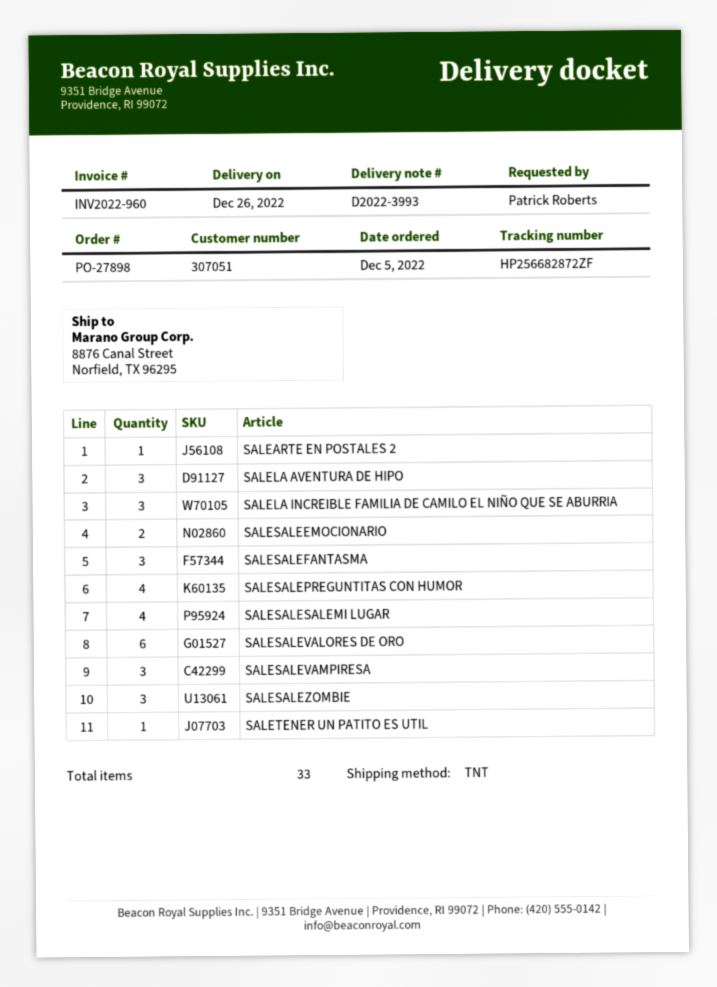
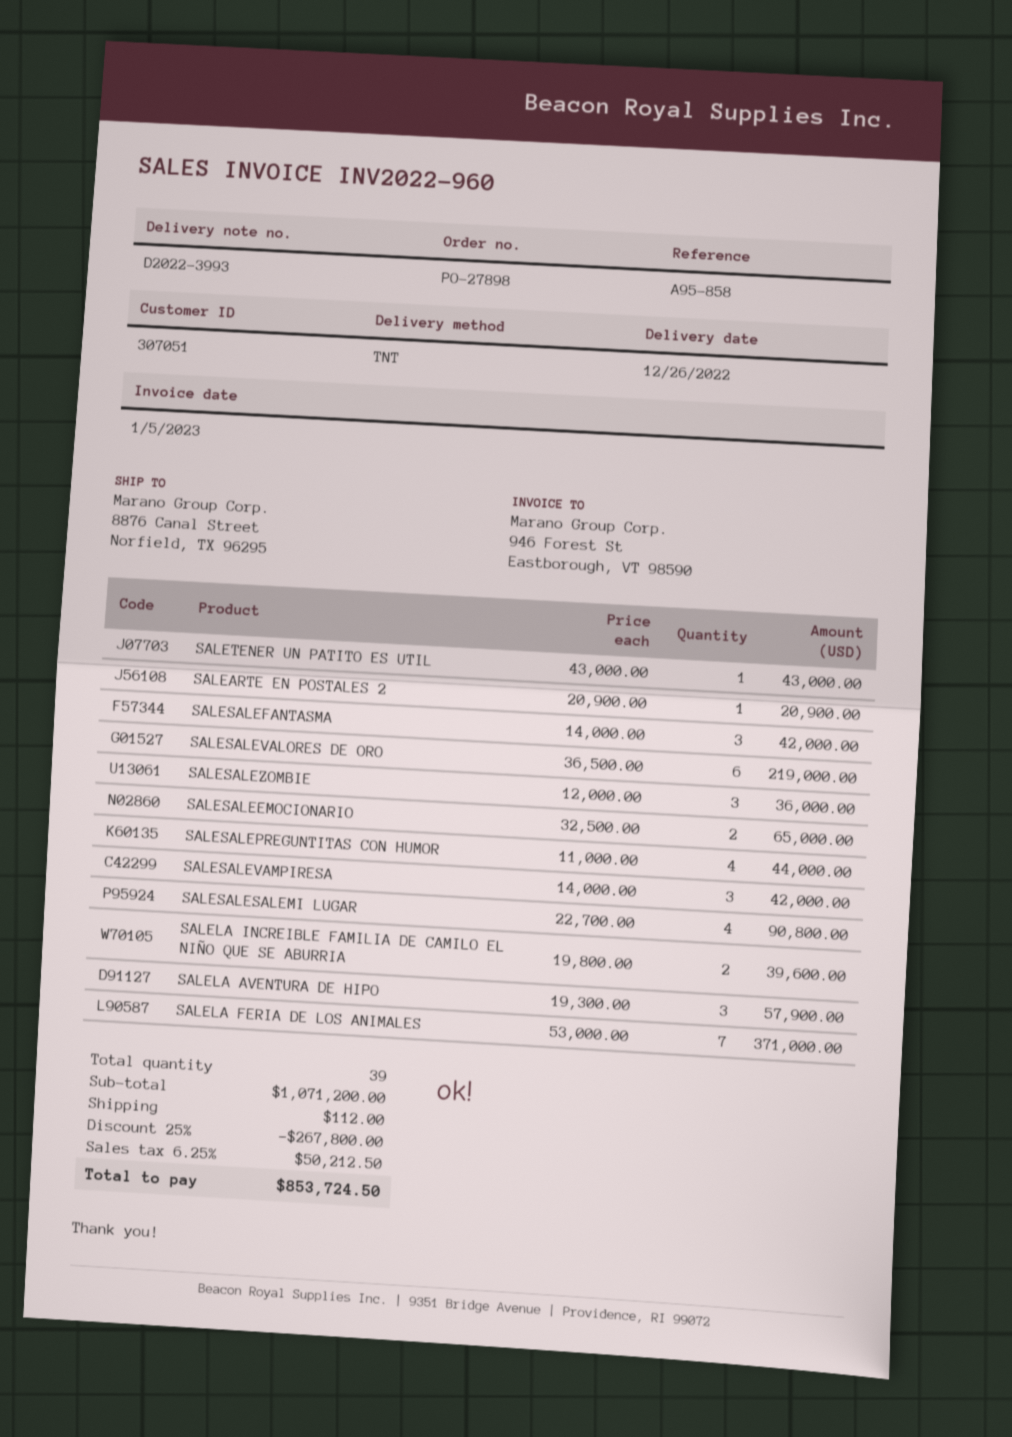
SALELA INCREIBLE FAMILIA DE CAMILO EL NIÑO QUE SE ABURRIA: 3 -> 2
SALELA FERIA DE LOS ANIMALES: none -> 7
total quantity: 33 -> 39

